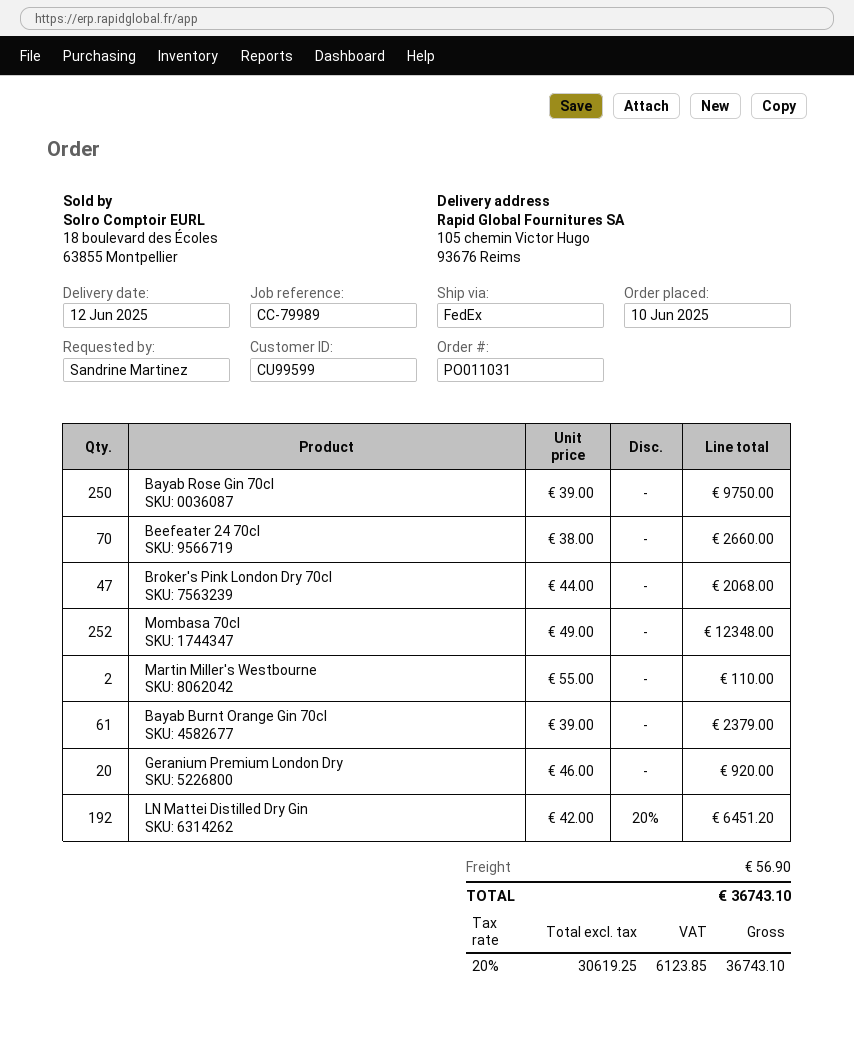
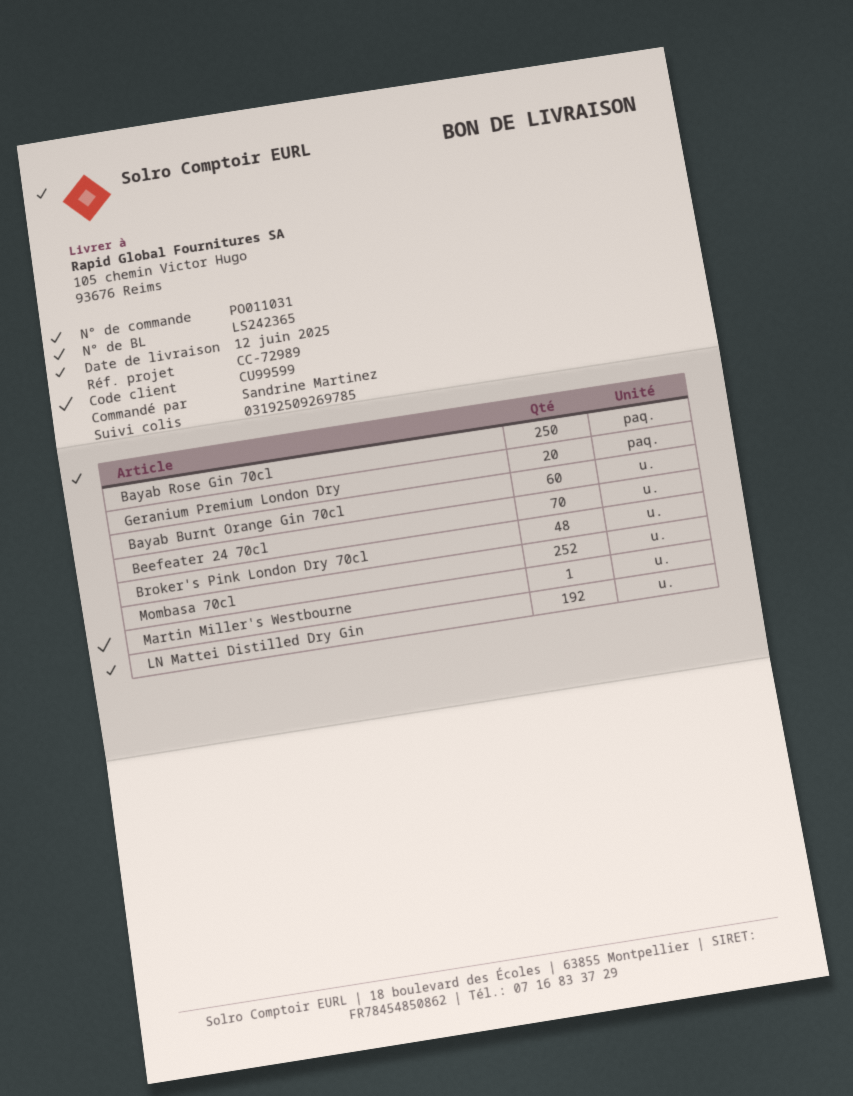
reference: CC-79989 -> CC-72989
Broker's Pink London Dry 70cl: 47 -> 48
Martin Miller's Westbourne: 2 -> 1
Bayab Burnt Orange Gin 70cl: 61 -> 60

